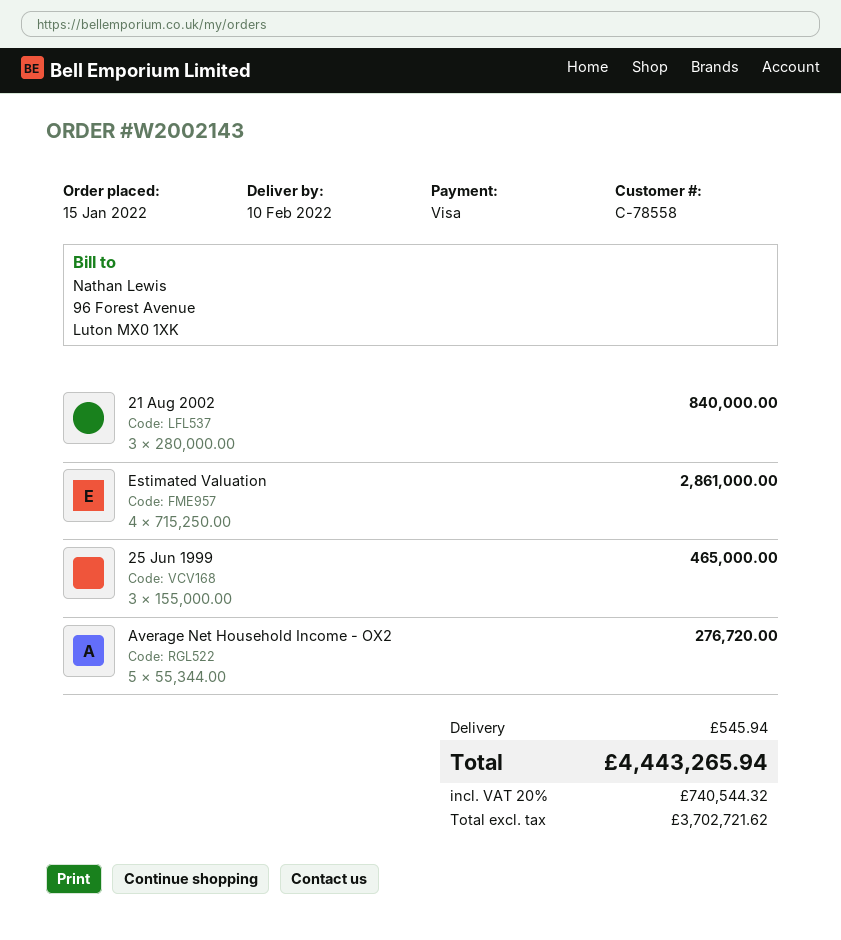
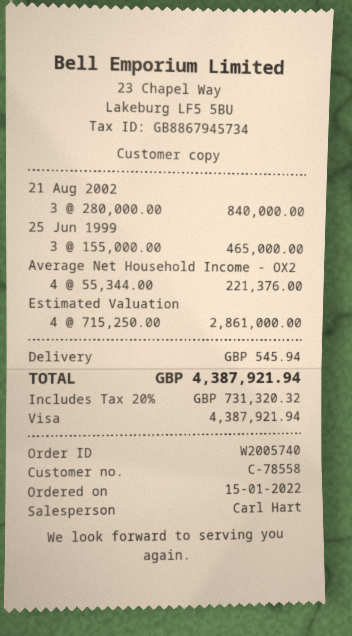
order number: W2002143 -> W2005740
Average Net Household Income - OX2: 5 x 55344.00 = 276720.00 -> 4 x 55344.00 = 221376.00
tax: 20% = 740544.32 -> 20% = 731320.32
total: 4443265.94 -> 4387921.94

